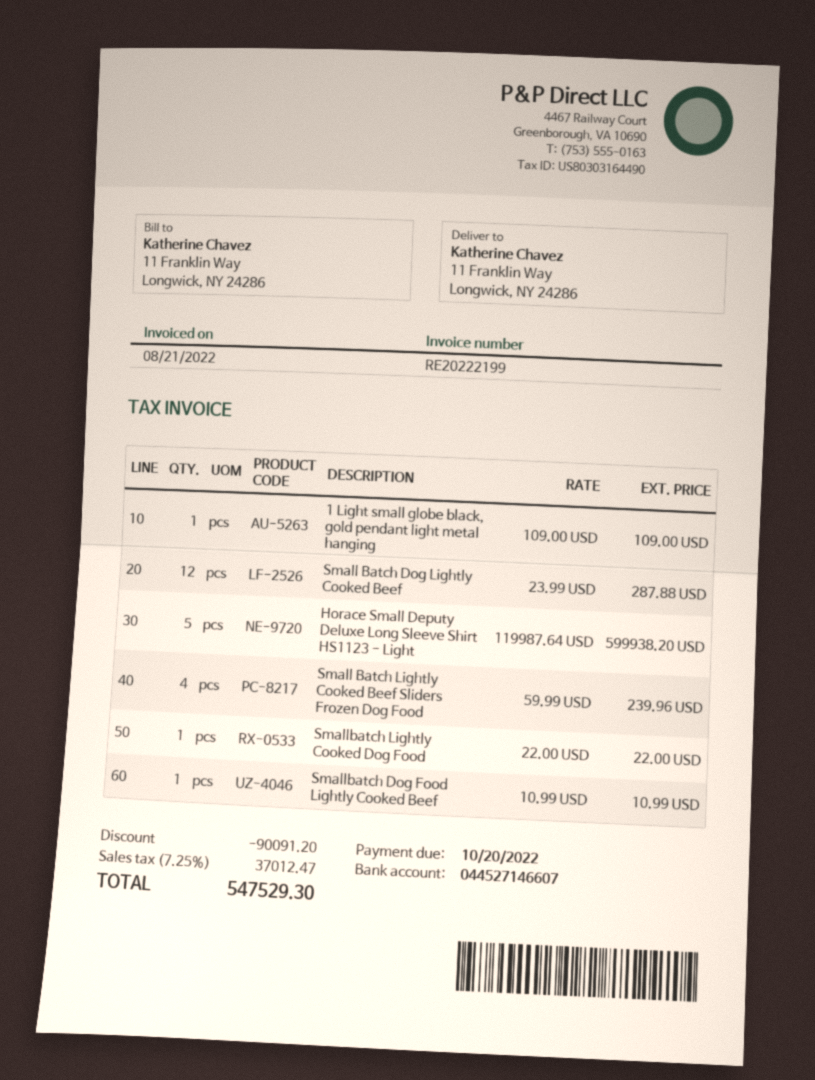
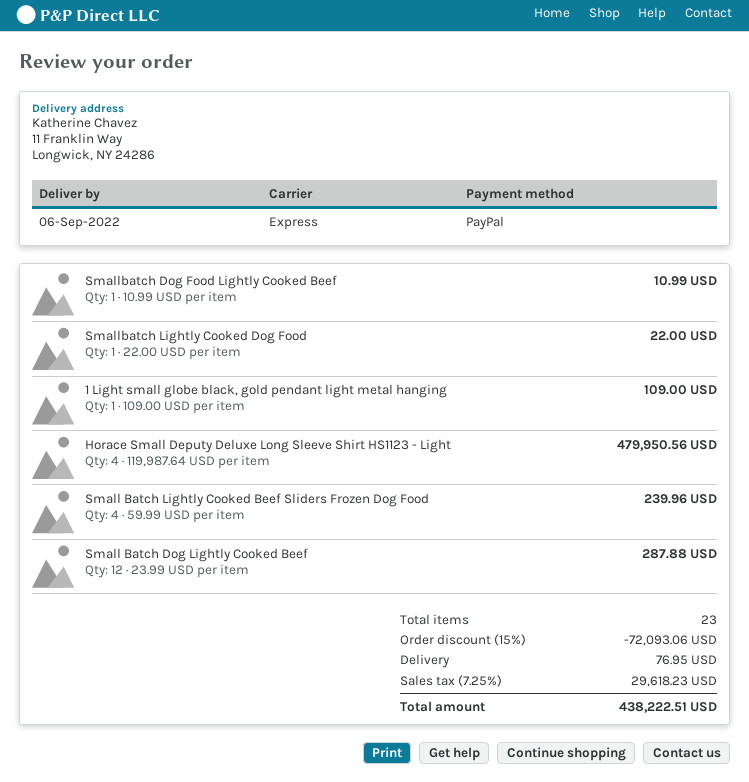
Horace Small Deputy Deluxe Long Sleeve Shirt HS1123 - Light: 5 x 119987.64 = 599938.20 -> 4 x 119987.64 = 479950.56
discount: 90091.20 -> 72093.06
shipping: none -> 76.95
tax: 7.25% = 37012.47 -> 7.25% = 29618.23
total: 547529.30 -> 438222.51

